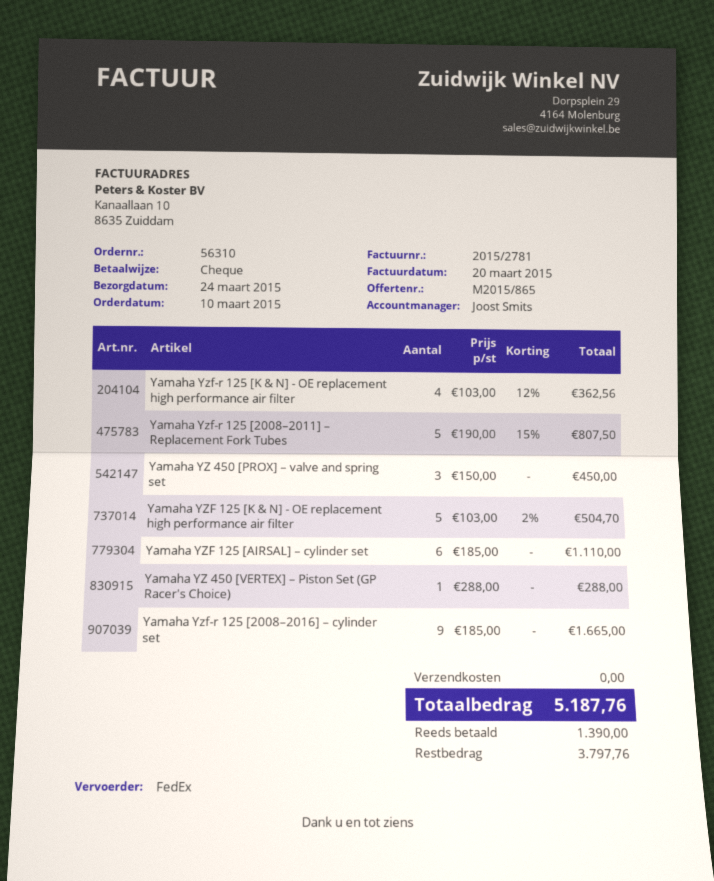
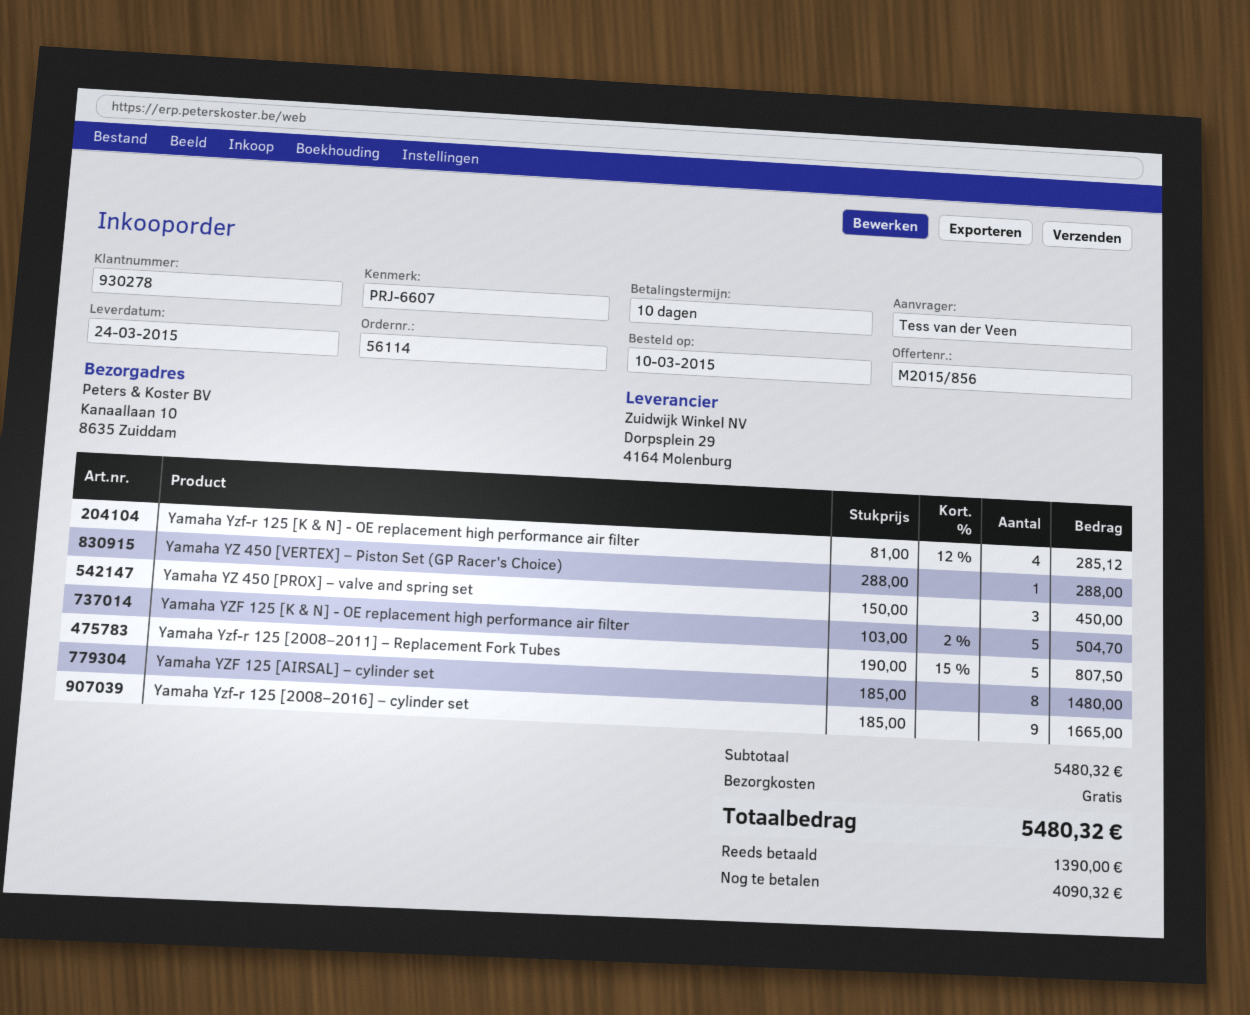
quote number: M2015/865 -> M2015/856
order number: 56310 -> 56114
Yamaha Yzf-r 125 [K & N] - OE replacement high performance air filter: 4 x 103.00 - 12% = 362.56 -> 4 x 81.00 - 12% = 285.12
Yamaha YZF 125 [AIRSAL] – cylinder set: 6 x 185.00 = 1110.00 -> 8 x 185.00 = 1480.00
total: 5187.76 -> 5480.32
balance: 3797.76 -> 4090.32

